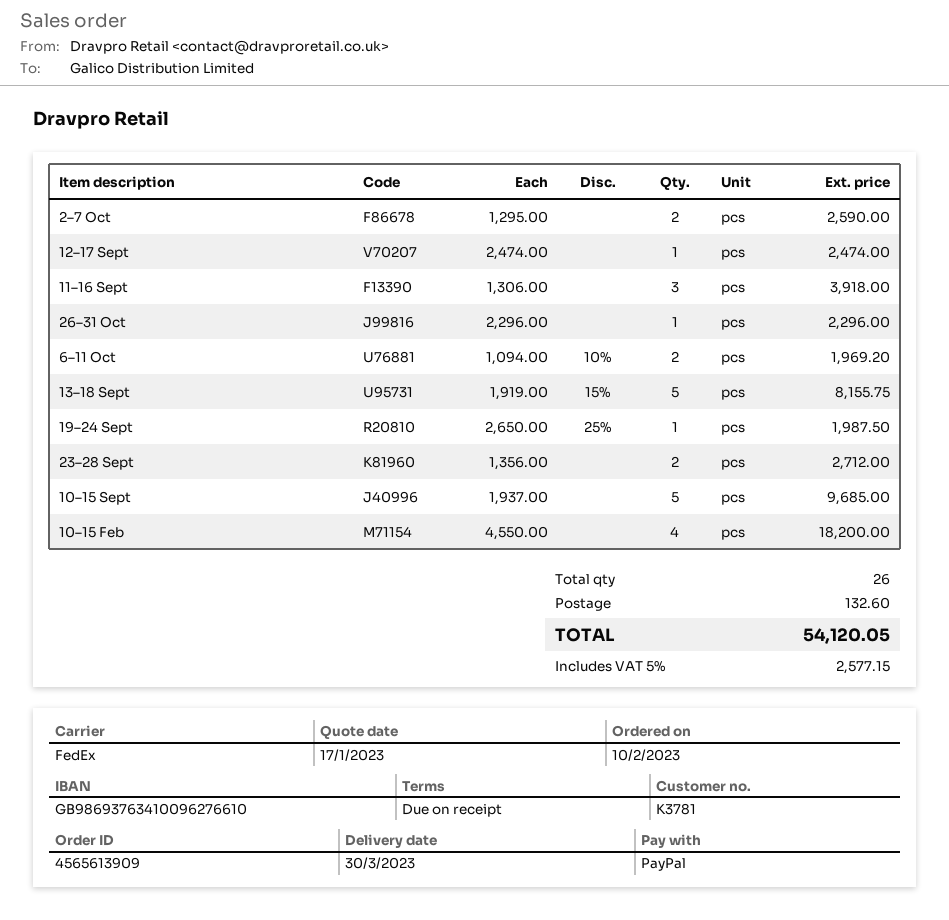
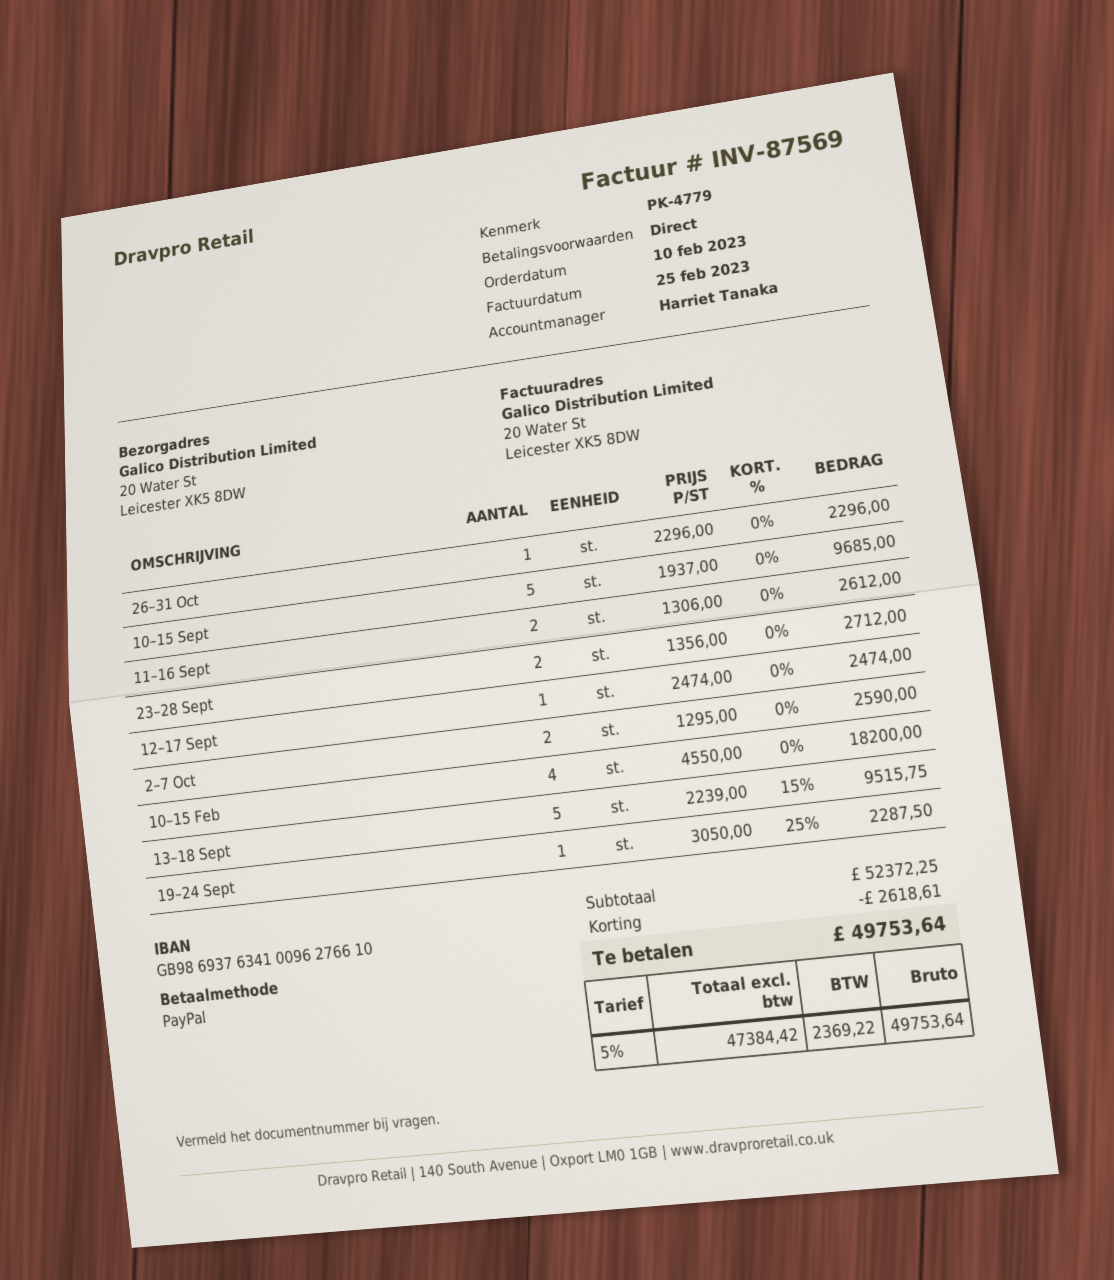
11–16 Sept: 3 x 1306.00 = 3918.00 -> 2 x 1306.00 = 2612.00
6–11 Oct: 2 x 1094.00 - 10% = 1969.20 -> none
13–18 Sept: 5 x 1919.00 - 15% = 8155.75 -> 5 x 2239.00 - 15% = 9515.75
19–24 Sept: 1 x 2650.00 - 25% = 1987.50 -> 1 x 3050.00 - 25% = 2287.50
discount: none -> 2618.61
shipping: 132.60 -> none
tax: 5% = 2577.15 -> 5% = 2369.22
total: 54120.05 -> 49753.64

